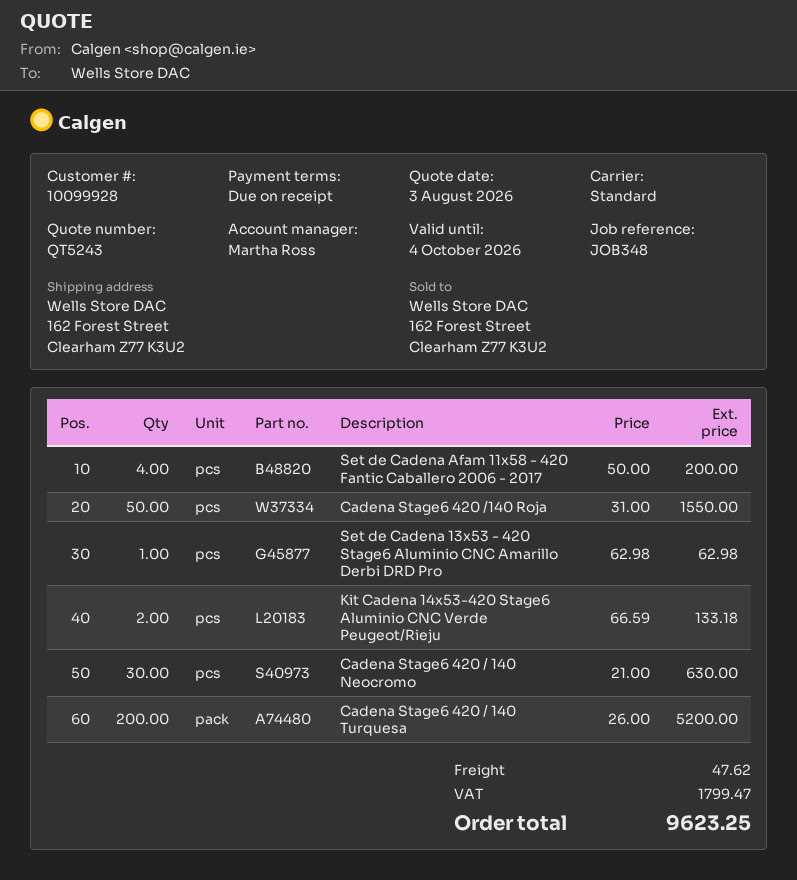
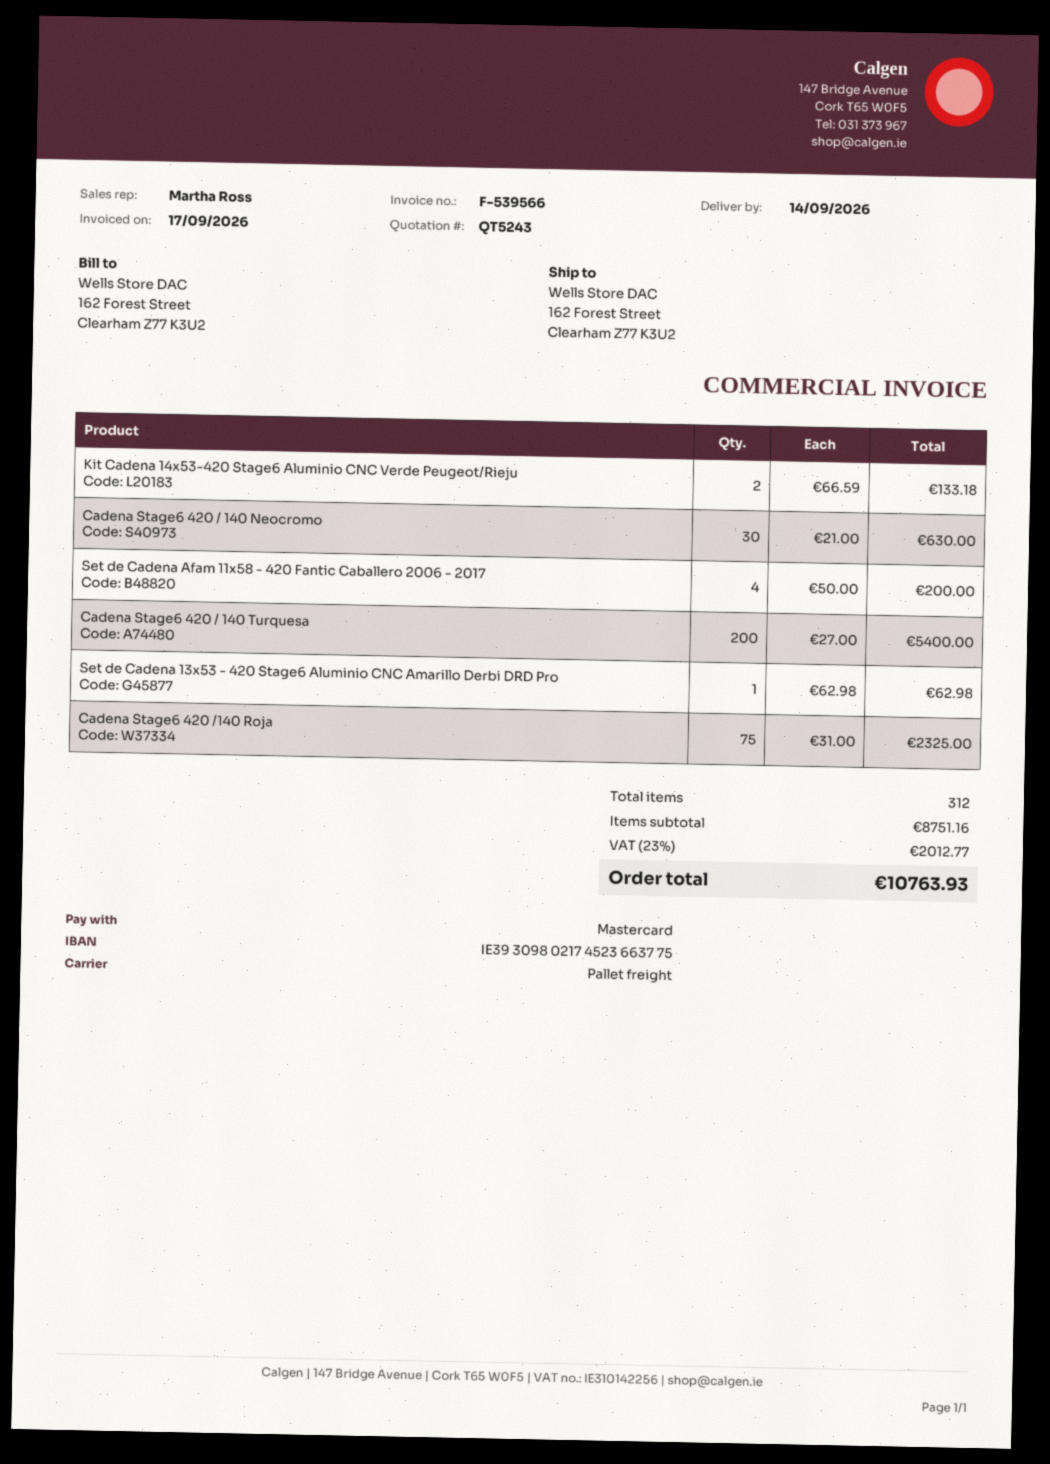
shipping method: standard -> pallet freight
Cadena Stage6 420 /140 Roja: 50 x 31.00 = 1550.00 -> 75 x 31.00 = 2325.00
Cadena Stage6 420 / 140 Turquesa: 200 x 26.00 = 5200.00 -> 200 x 27.00 = 5400.00
shipping: 47.62 -> none
tax: 1799.47 -> 2012.77
total: 9623.25 -> 10763.93

